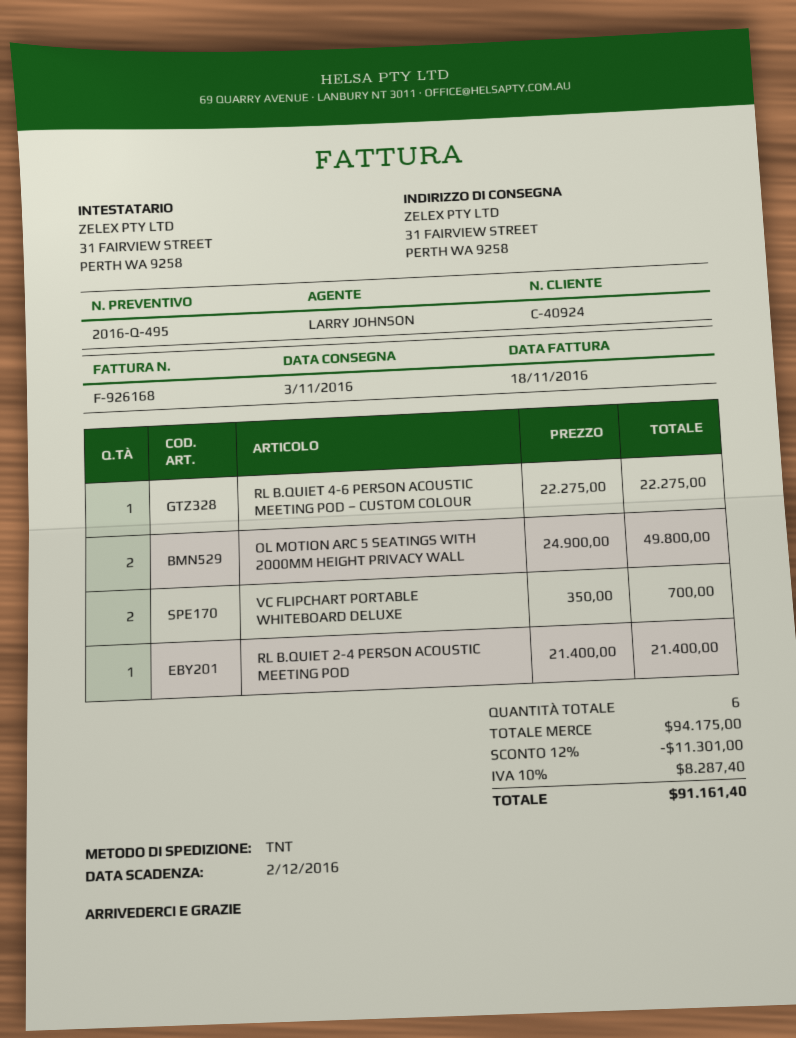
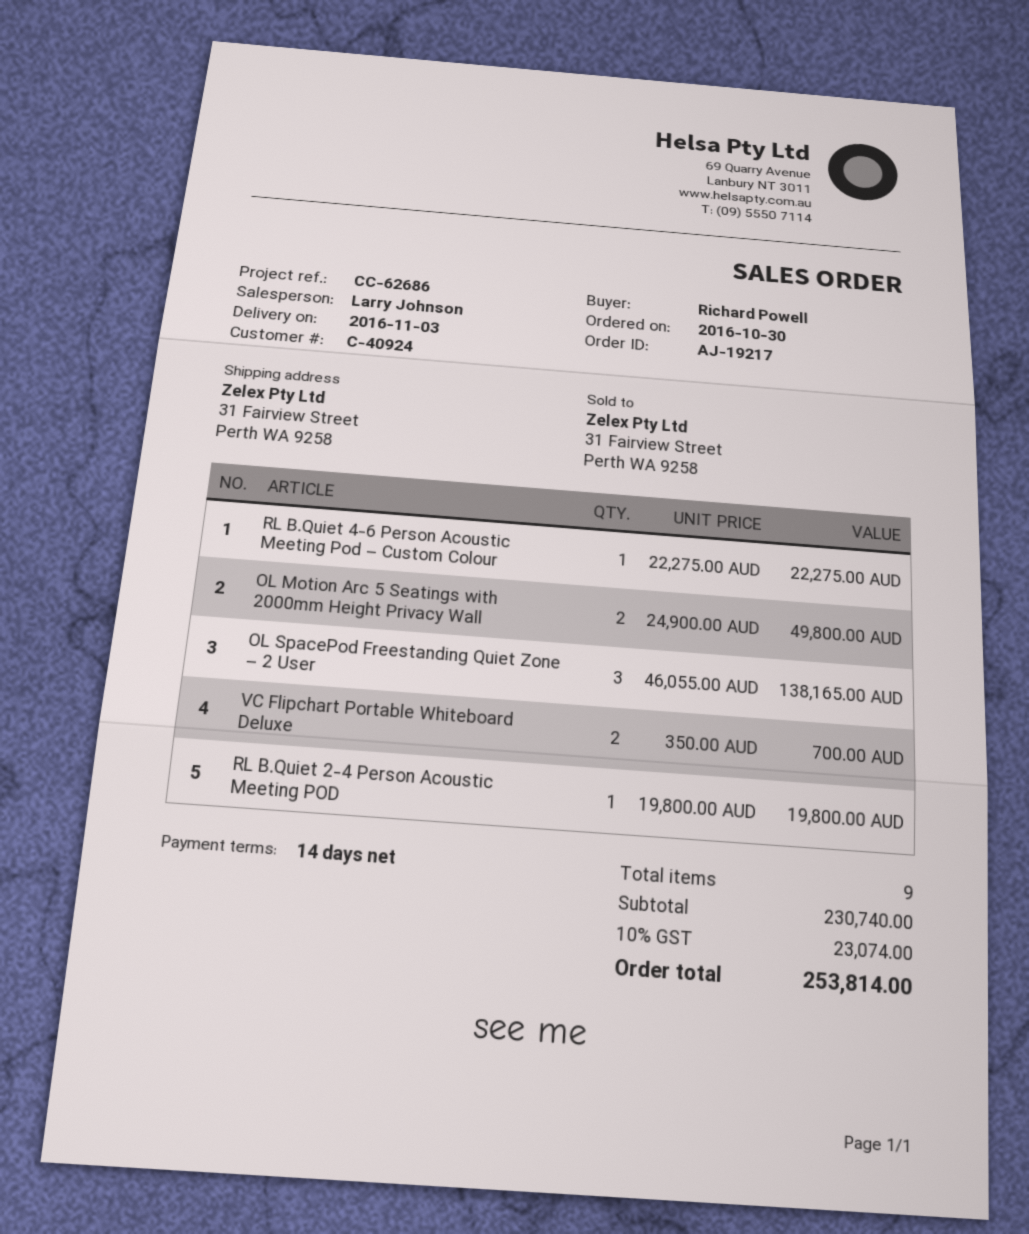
RL B.QUIET 2-4 PERSON ACOUSTIC MEETING POD: 1 x 21400.00 = 21400.00 -> 1 x 19800.00 = 19800.00
OL SpacePod Freestanding Quiet Zone – 2 User: none -> 3 x 46055.00 = 138165.00
total quantity: 6 -> 9
subtotal: 94175.00 -> 230740.00
discount: 12% = 11301.00 -> none
tax: 10% = 8287.40 -> 10% = 23074.00
total: 91161.40 -> 253814.00

